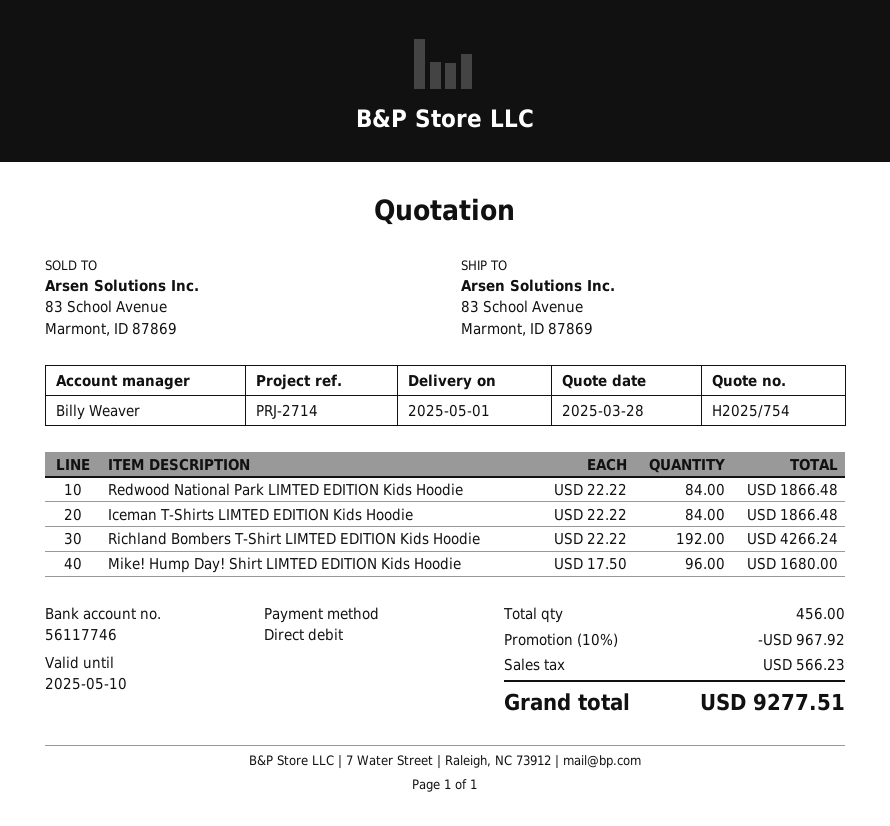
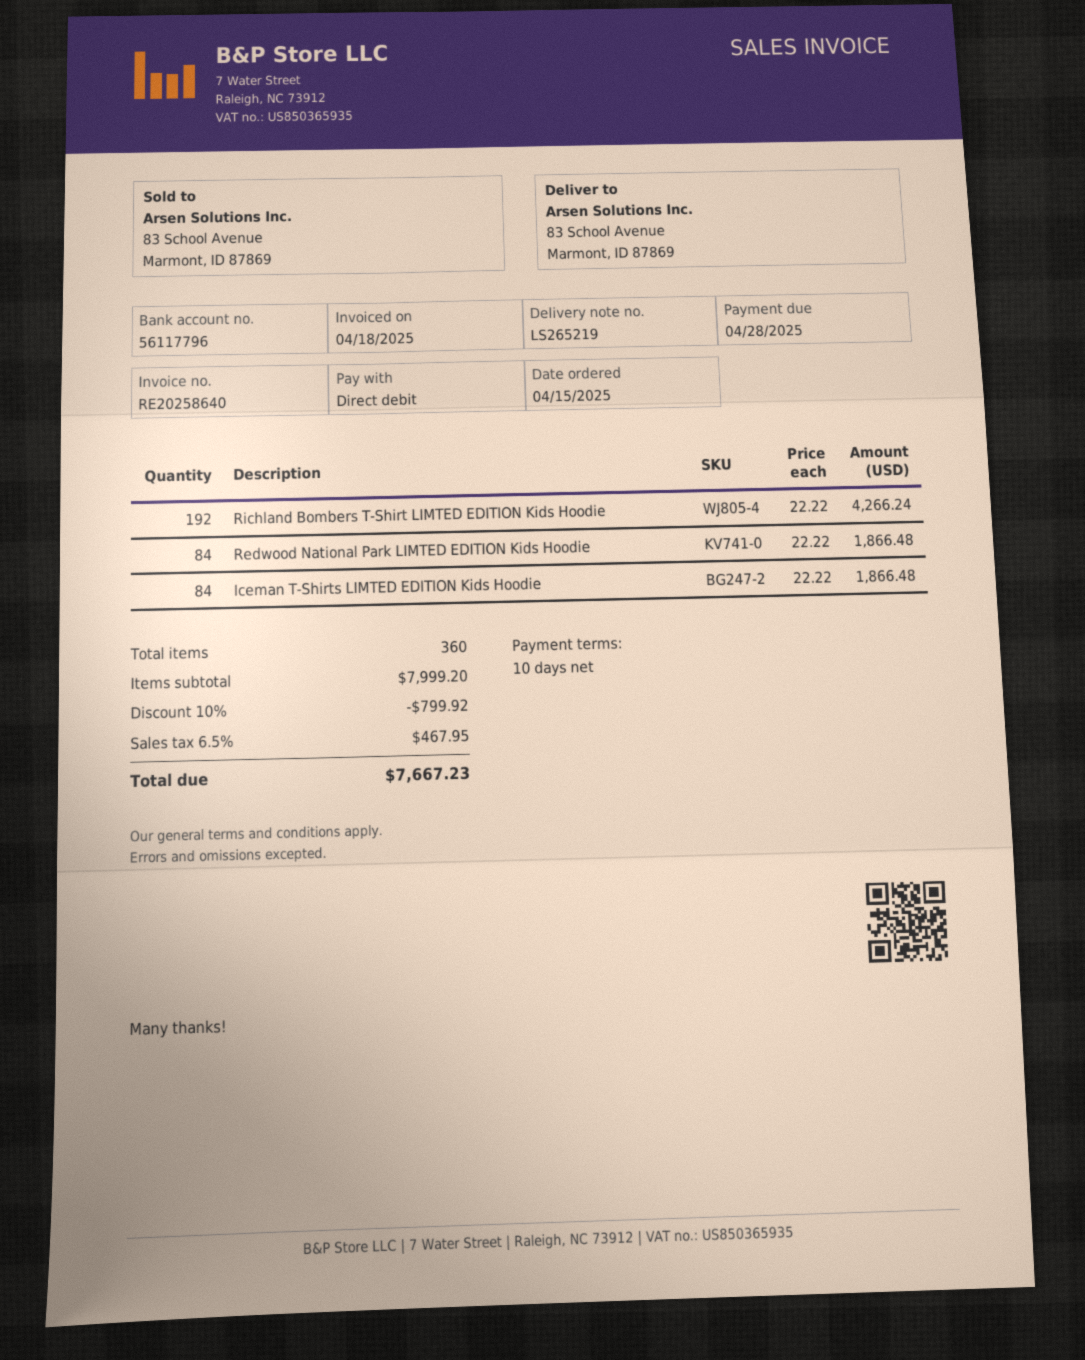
bank account: 56117746 -> 56117796
Mike! Hump Day! Shirt LIMTED EDITION Kids Hoodie: 96 x 17.50 = 1680.00 -> none
total quantity: 456 -> 360
discount: 10% = 967.92 -> 10% = 799.92
tax: 566.23 -> 467.95
total: 9277.51 -> 7667.23

